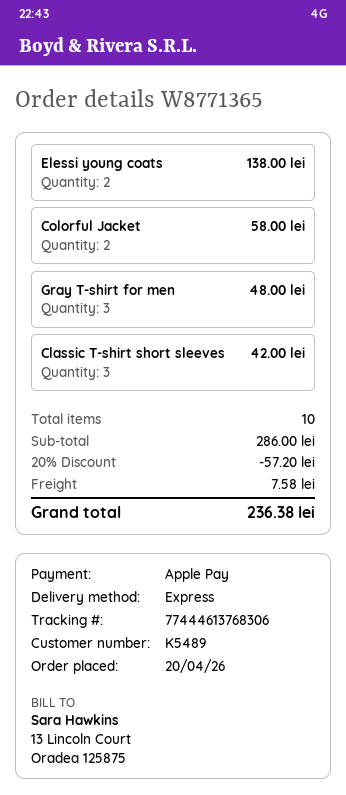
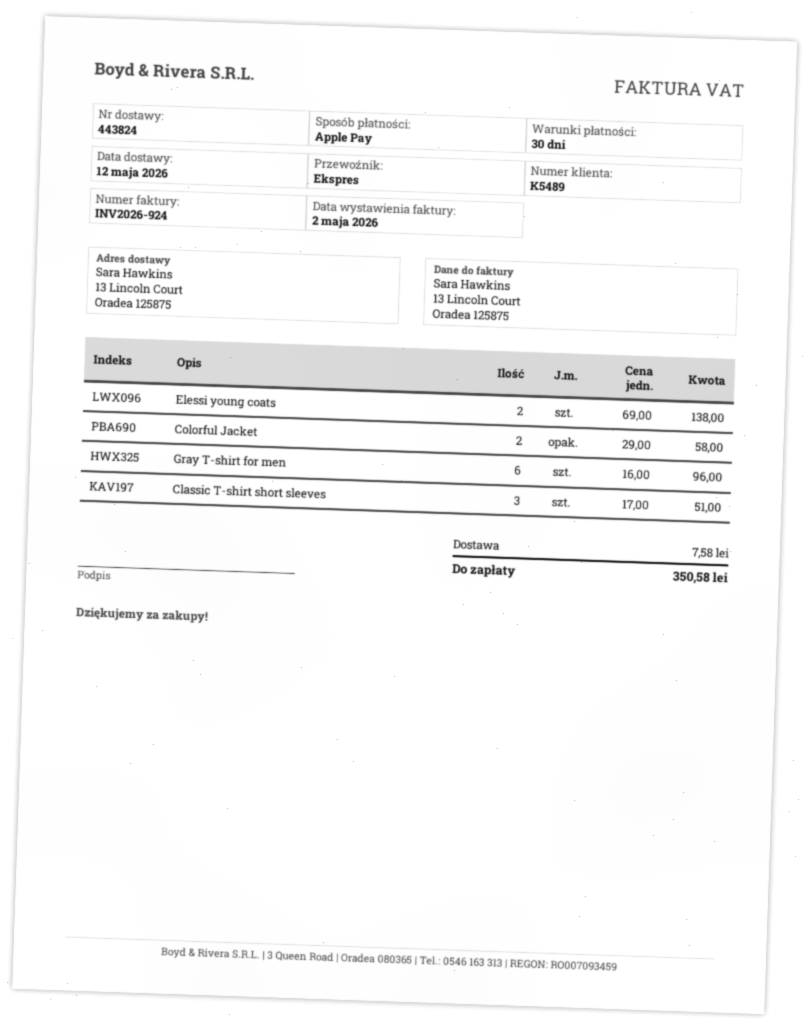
Gray T-shirt for men: 3 for 48.00 -> 6 for 96.00
Classic T-shirt short sleeves: 3 for 42.00 -> 3 for 51.00
discount: 20% = 57.20 -> none
total: 236.38 -> 350.58

